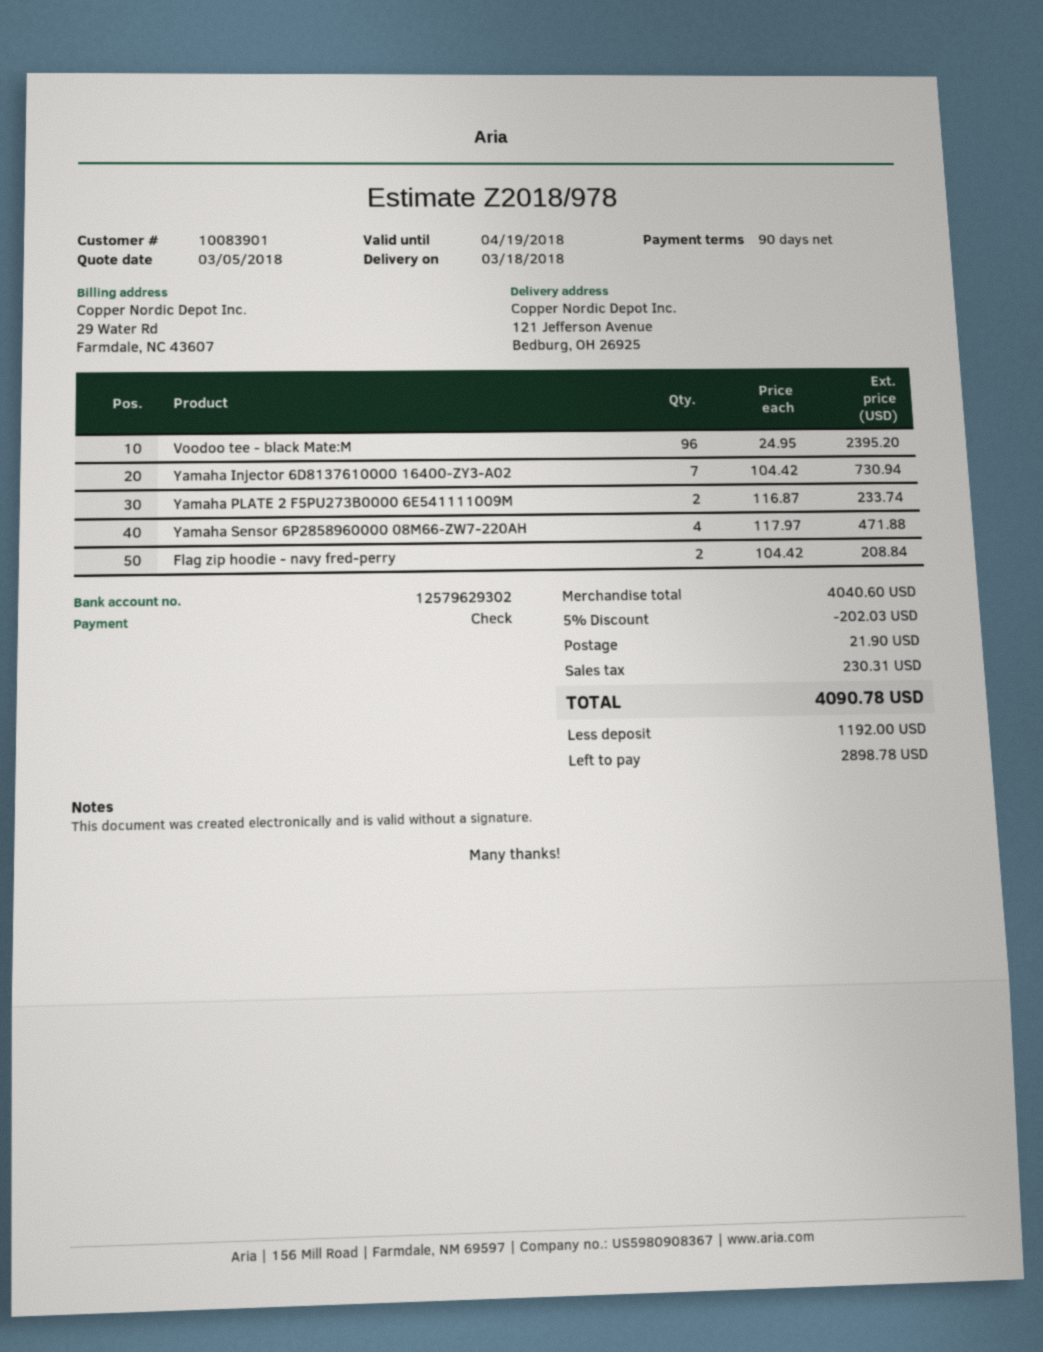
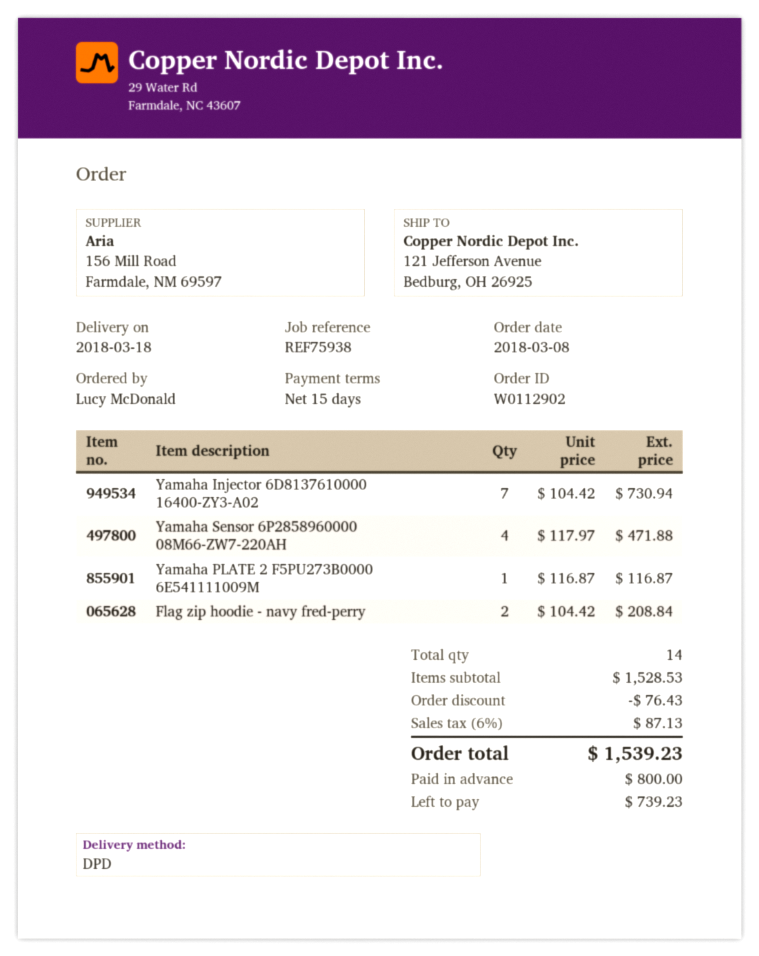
payment terms: 90 days -> 15 days
Voodoo tee - black Mate:M: 96 x 24.95 = 2395.20 -> none
Yamaha PLATE 2 F5PU273B0000 6E541111009M: 2 x 116.87 = 233.74 -> 1 x 116.87 = 116.87
subtotal: 4040.60 -> 1528.53
discount: 202.03 -> 76.43
shipping: 21.90 -> none
tax: 230.31 -> 87.13
total: 4090.78 -> 1539.23
deposit: 1192.00 -> 800.00
balance: 2898.78 -> 739.23

